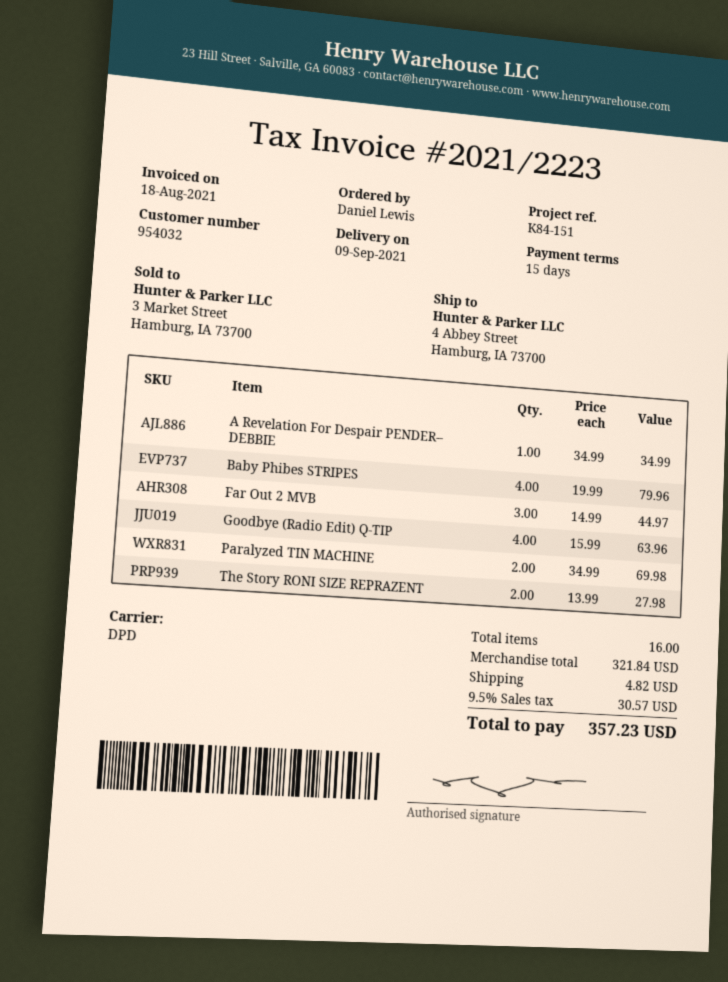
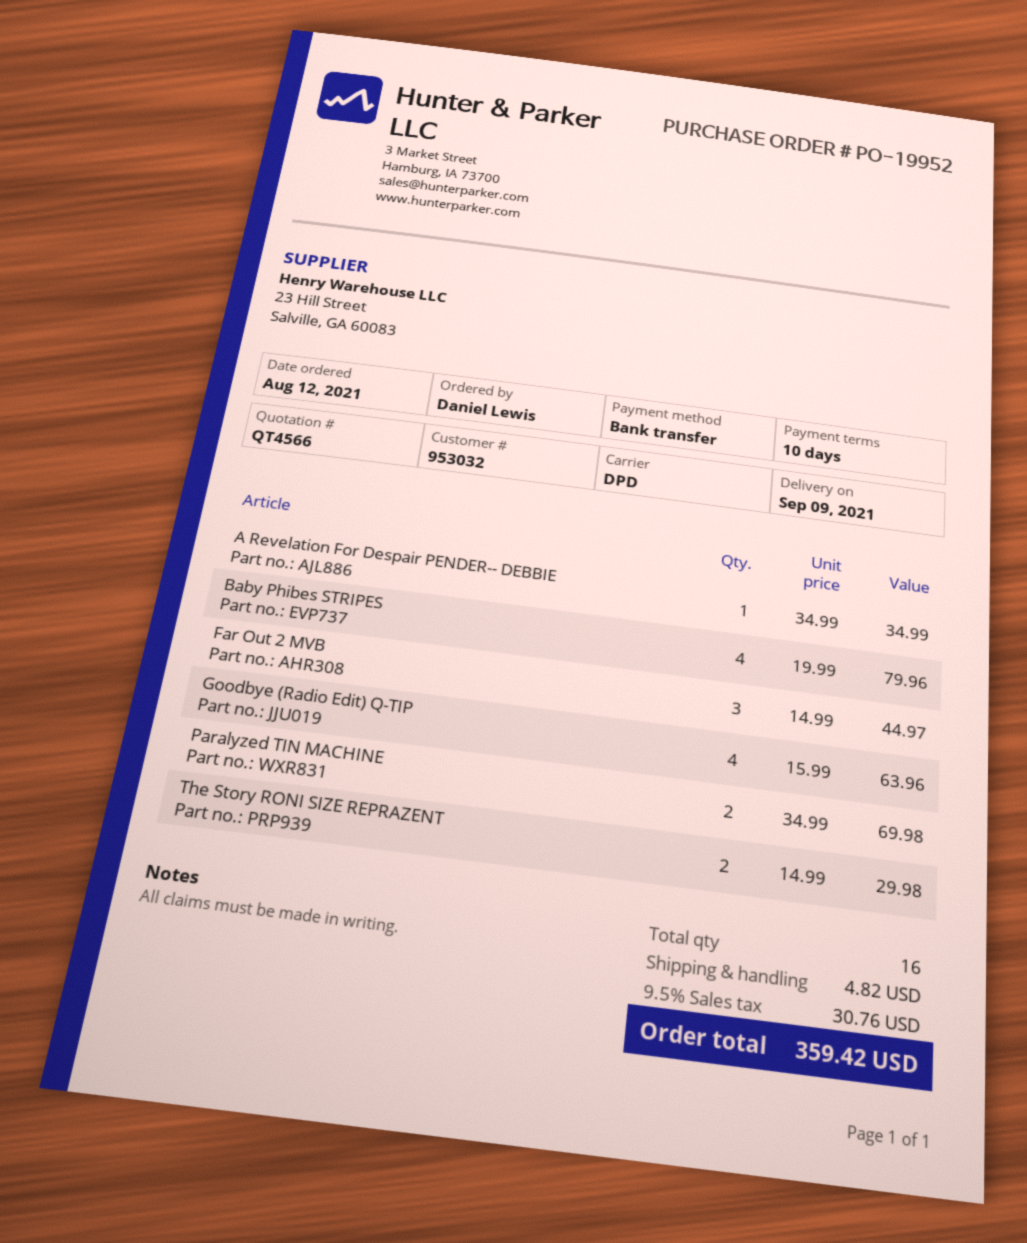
payment terms: 15 days -> 10 days
customer number: 954032 -> 953032
The Story RONI SIZE REPRAZENT: 2 x 13.99 = 27.98 -> 2 x 14.99 = 29.98
tax: 9.5% = 30.57 -> 9.5% = 30.76
total: 357.23 -> 359.42

